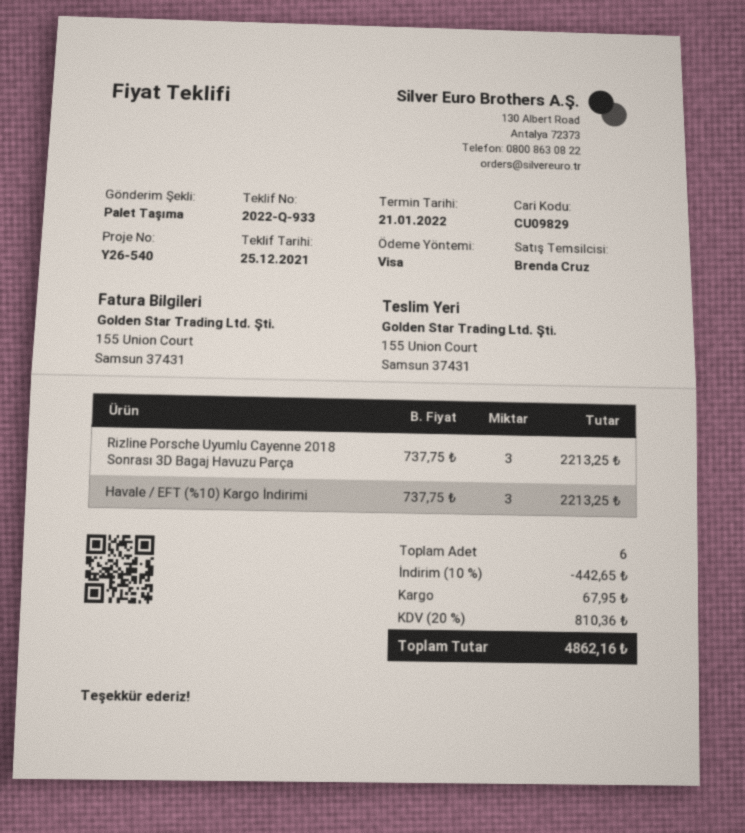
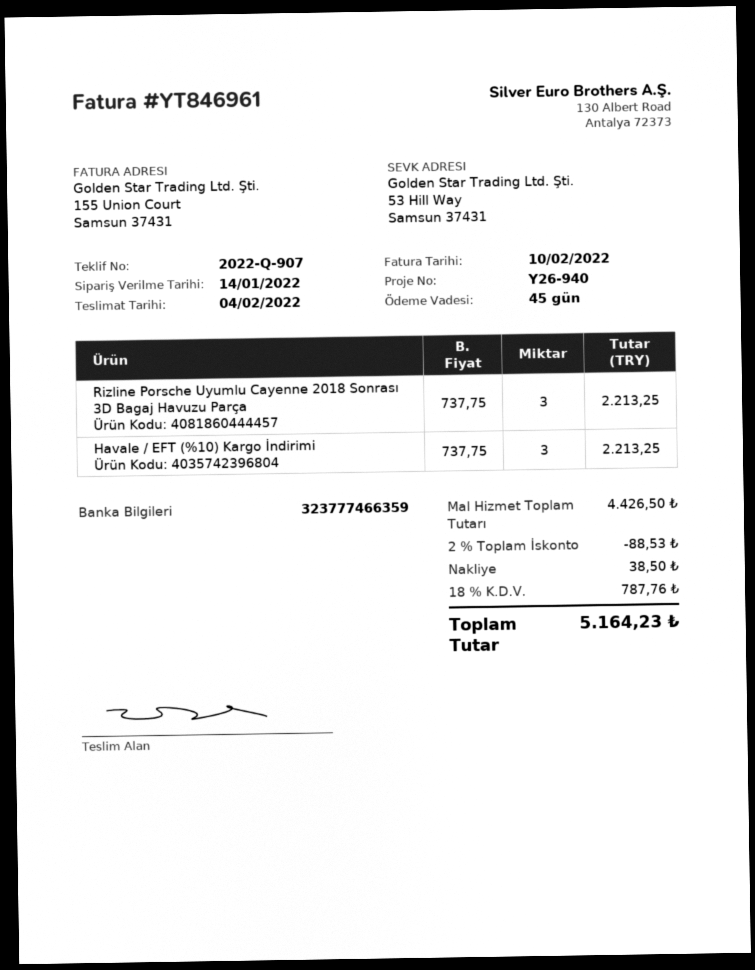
quote number: 2022-Q-933 -> 2022-Q-907
delivery date: 2022-01-21 -> 2022-02-04
reference: Y26-540 -> Y26-940
ship to: 155 Union Court, Samsun 37431 -> 53 Hill Way, Samsun 37431
discount: 10% = 442.65 -> 2% = 88.53
shipping: 67.95 -> 38.50
tax: 20% = 810.36 -> 18% = 787.76
total: 4862.16 -> 5164.23

